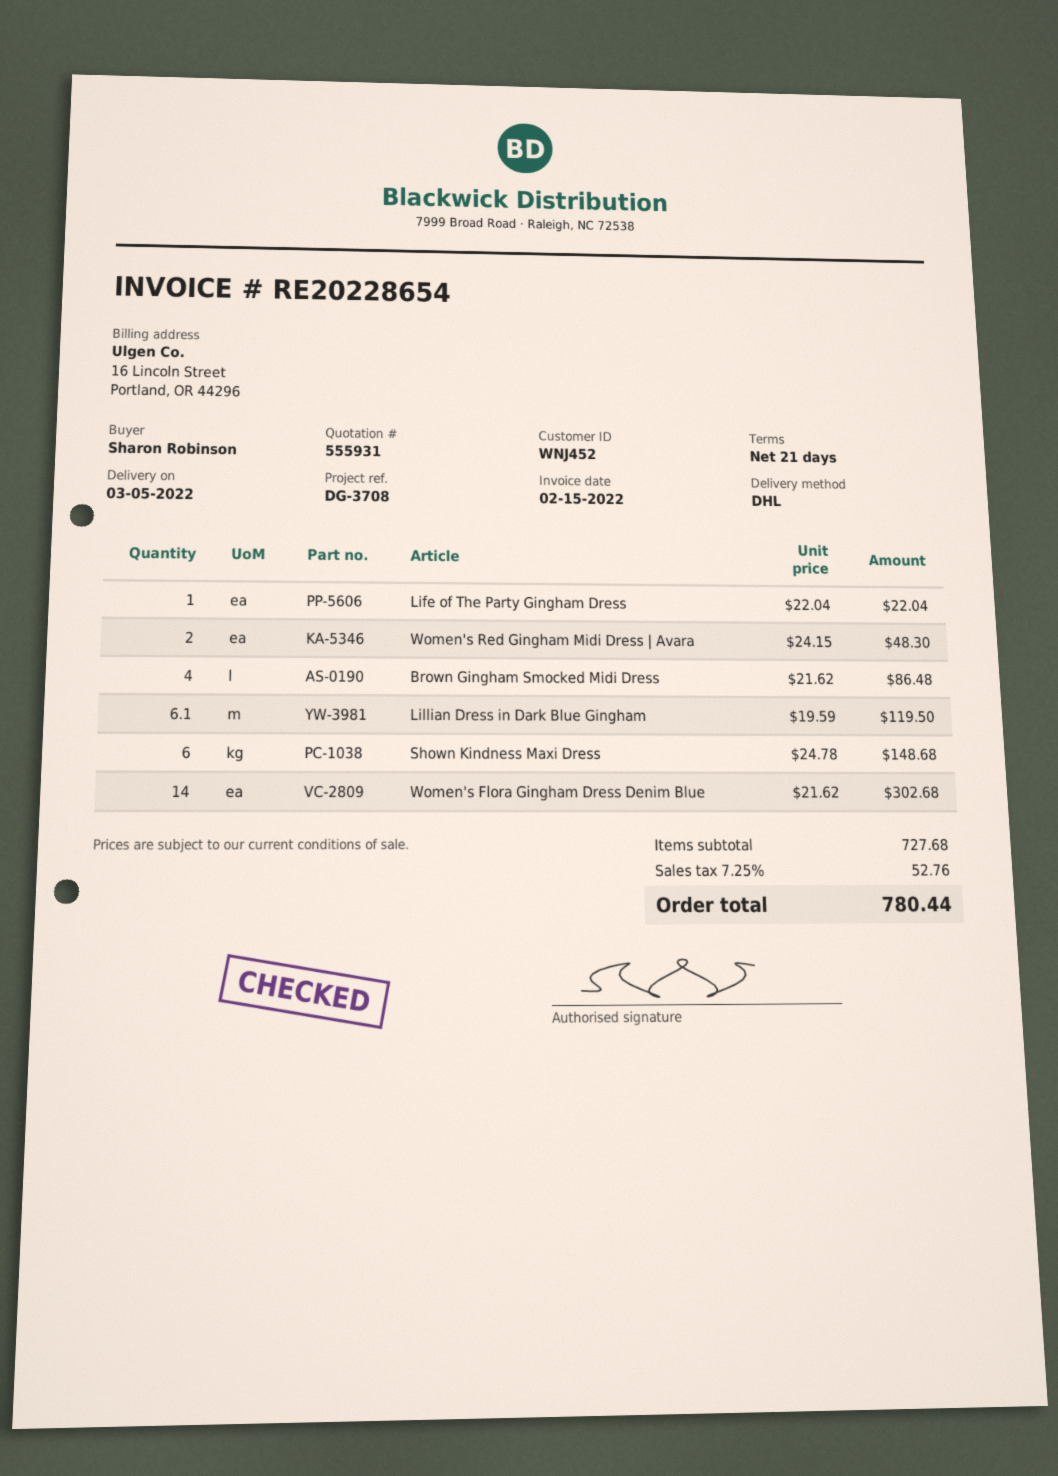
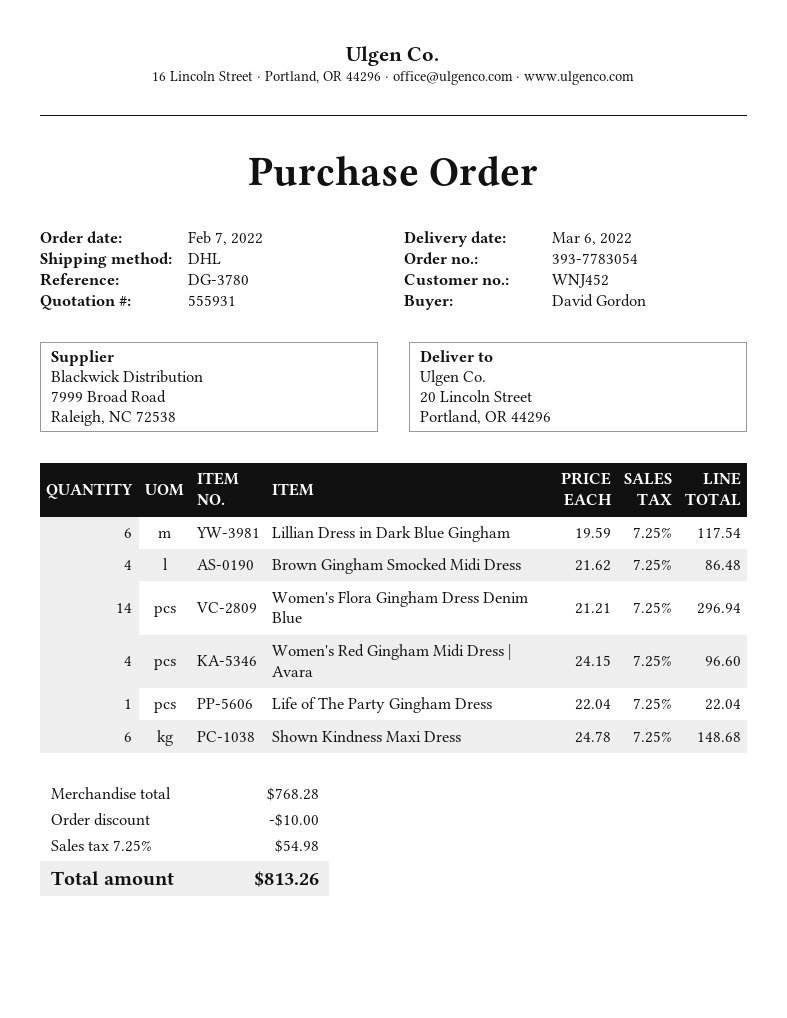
delivery date: 2022-03-05 -> 2022-03-06
reference: DG-3708 -> DG-3780
ordered by: Sharon Robinson -> David Gordon
Women's Red Gingham Midi Dress | Avara: 2 x 24.15 = 48.30 -> 4 x 24.15 = 96.60
Lillian Dress in Dark Blue Gingham: 6.1 x 19.59 = 119.50 -> 6 x 19.59 = 117.54
Women's Flora Gingham Dress Denim Blue: 14 x 21.62 = 302.68 -> 14 x 21.21 = 296.94
subtotal: 727.68 -> 768.28
discount: none -> 10.00
tax: 7.25% = 52.76 -> 7.25% = 54.98
total: 780.44 -> 813.26

